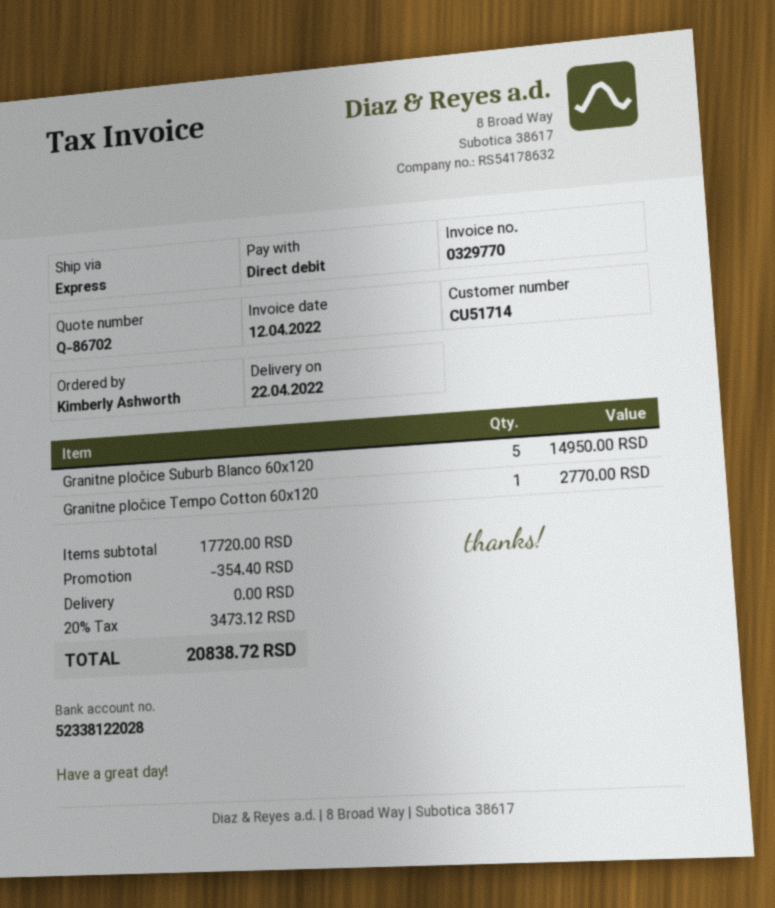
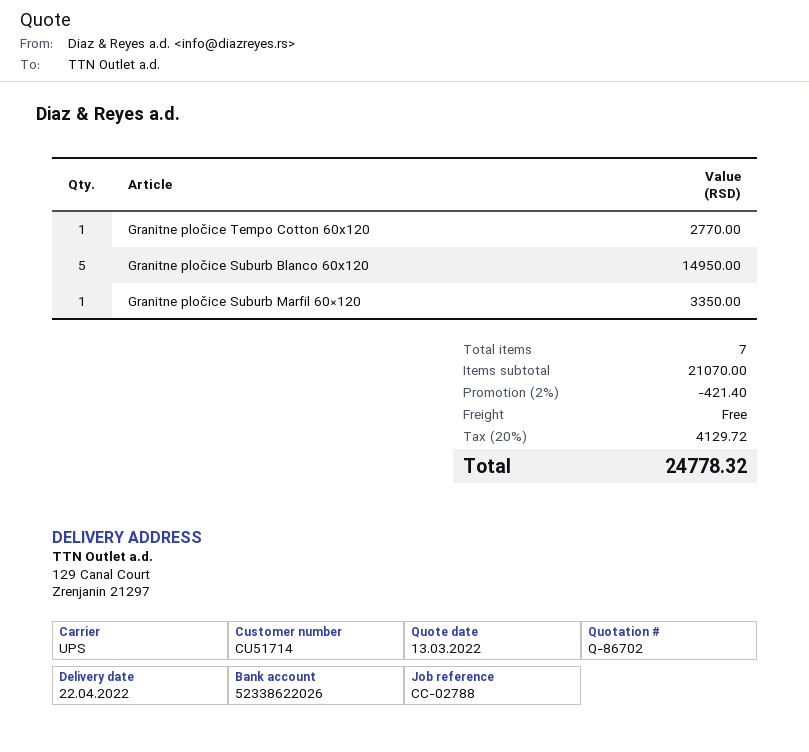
bank account: 52338122028 -> 52338622026
shipping method: express -> UPS
Granitne pločice Suburb Marfil 60×120: none -> 1 for 3350.00
subtotal: 17720.00 -> 21070.00
discount: 354.40 -> 421.40
tax: 20% = 3473.12 -> 20% = 4129.72
total: 20838.72 -> 24778.32

